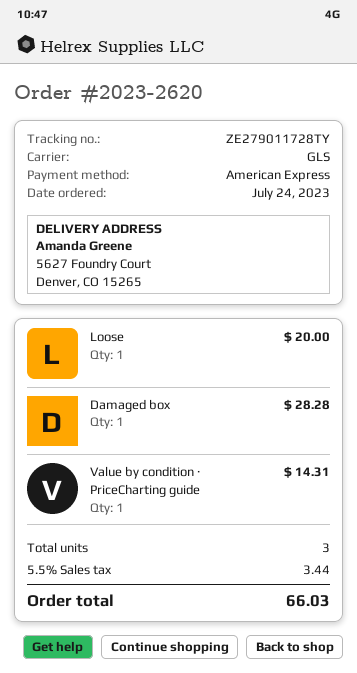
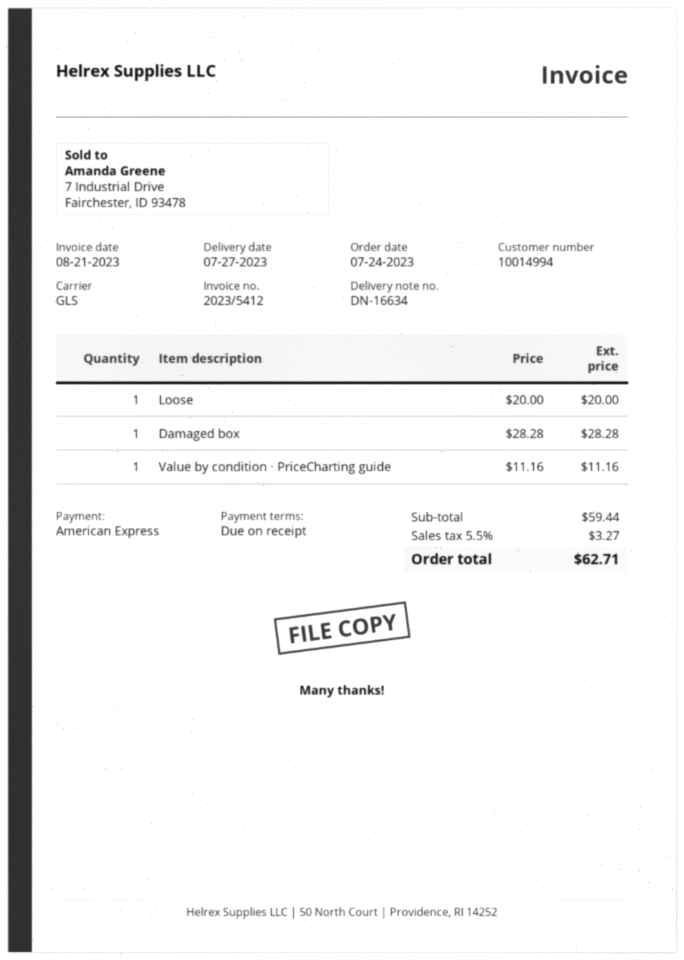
Value by condition · PriceCharting guide: 1 for 14.31 -> 1 for 11.16
tax: 5.5% = 3.44 -> 5.5% = 3.27
total: 66.03 -> 62.71

